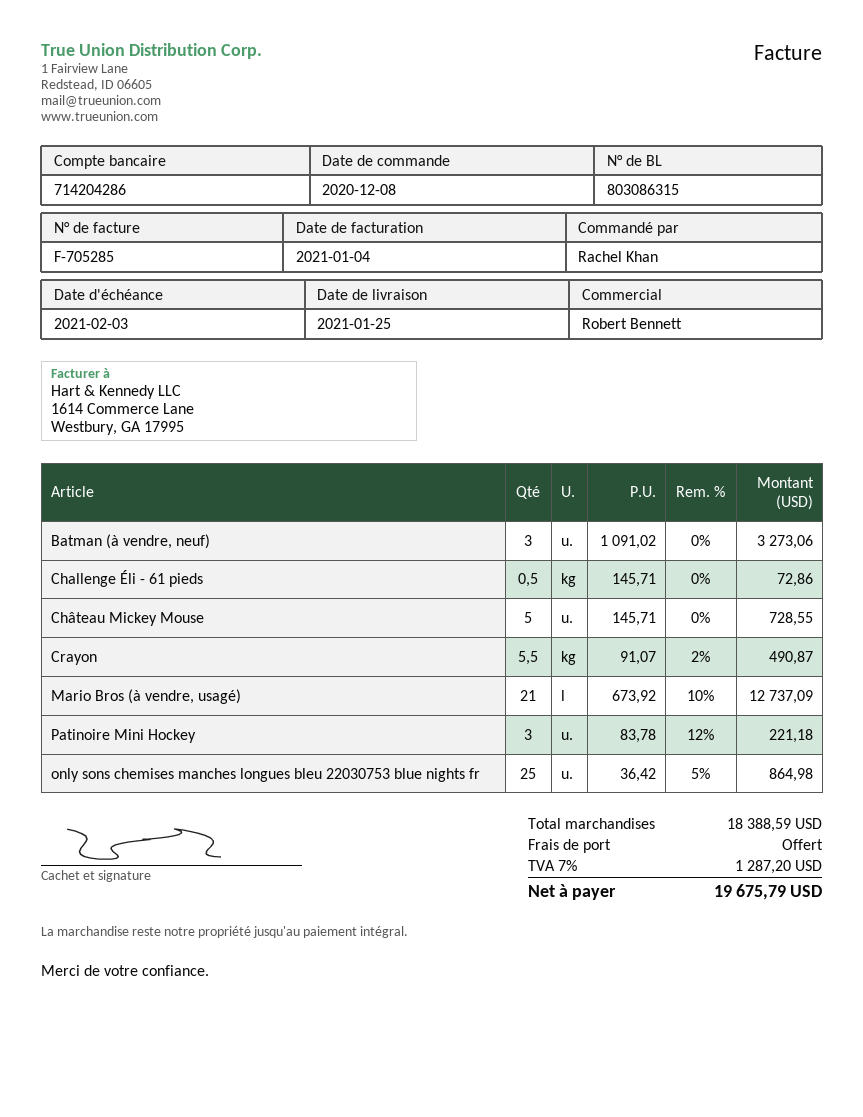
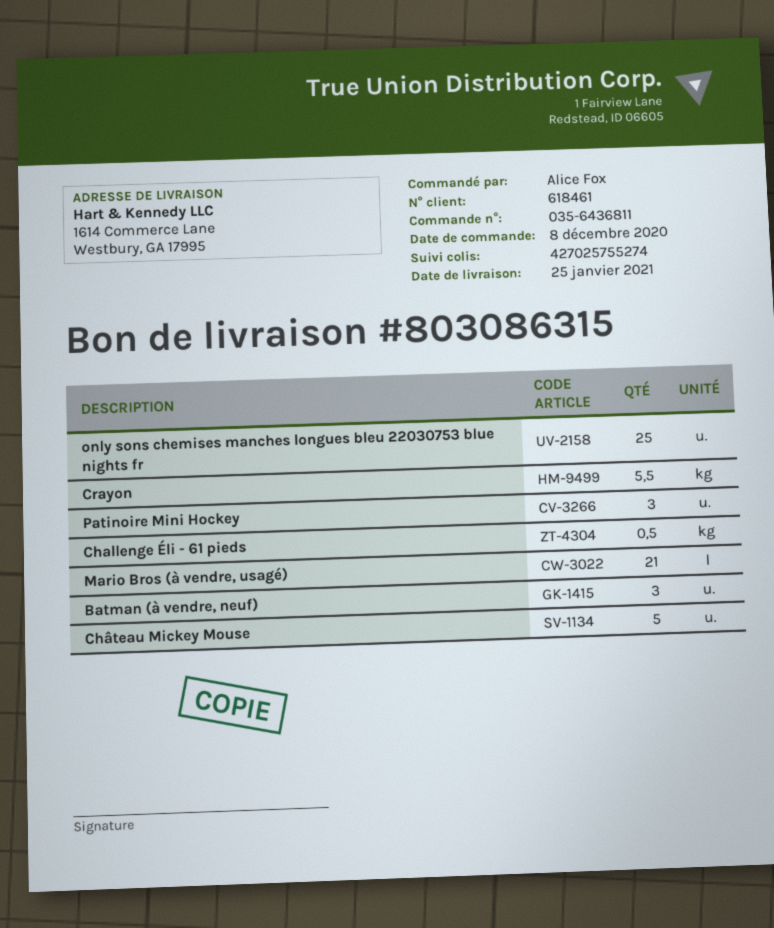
ordered by: Rachel Khan -> Alice Fox

